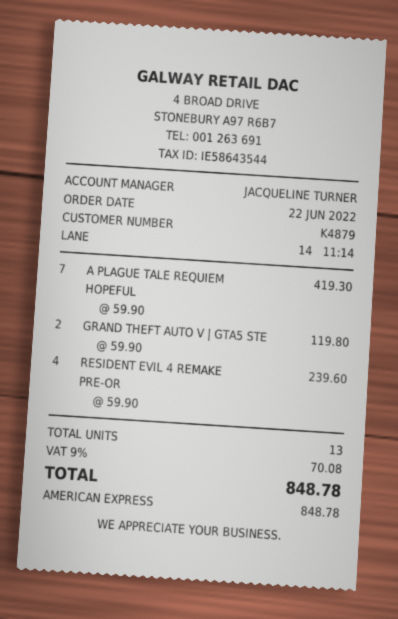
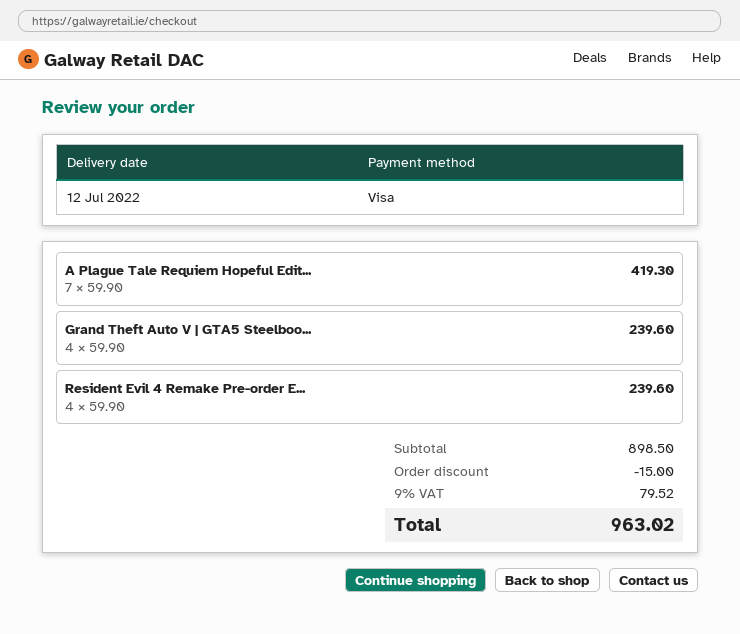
payment method: American Express -> Visa
GRAND THEFT AUTO V | GTA5 STE: 2 x 59.90 = 119.80 -> 4 x 59.90 = 239.60
discount: none -> 15.00
tax: 9% = 70.08 -> 9% = 79.52
total: 848.78 -> 963.02

